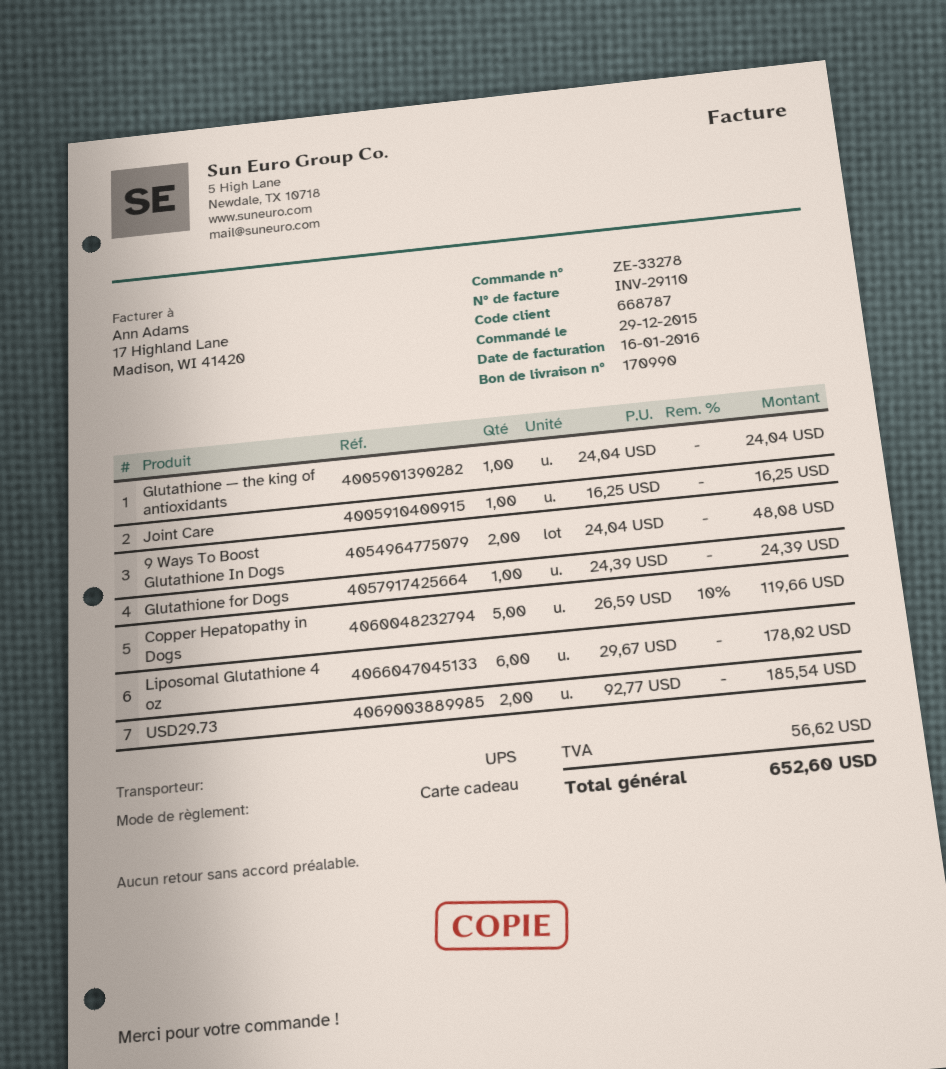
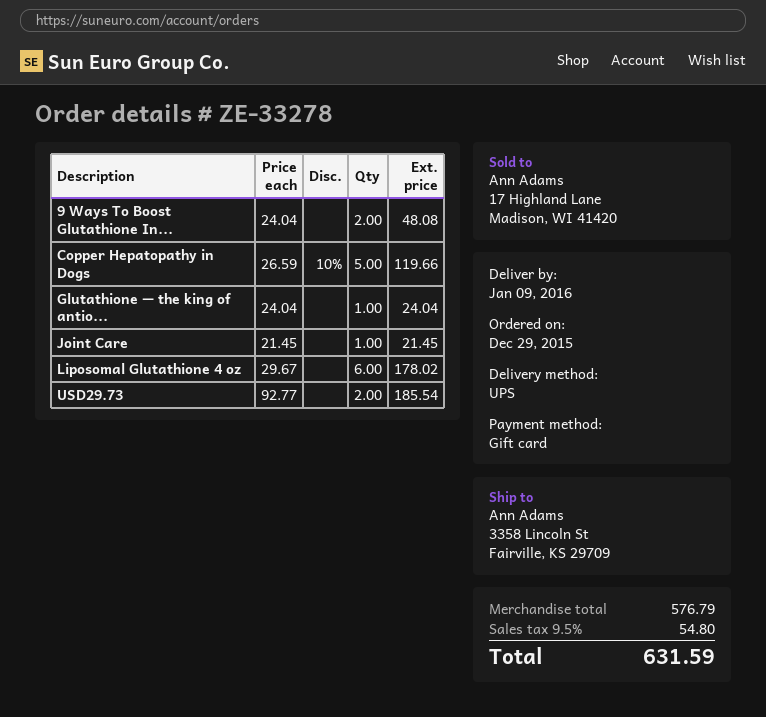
Joint Care: 1 x 16.25 = 16.25 -> 1 x 21.45 = 21.45
Glutathione for Dogs: 1 x 24.39 = 24.39 -> none
tax: 56.62 -> 54.80
total: 652.60 -> 631.59

